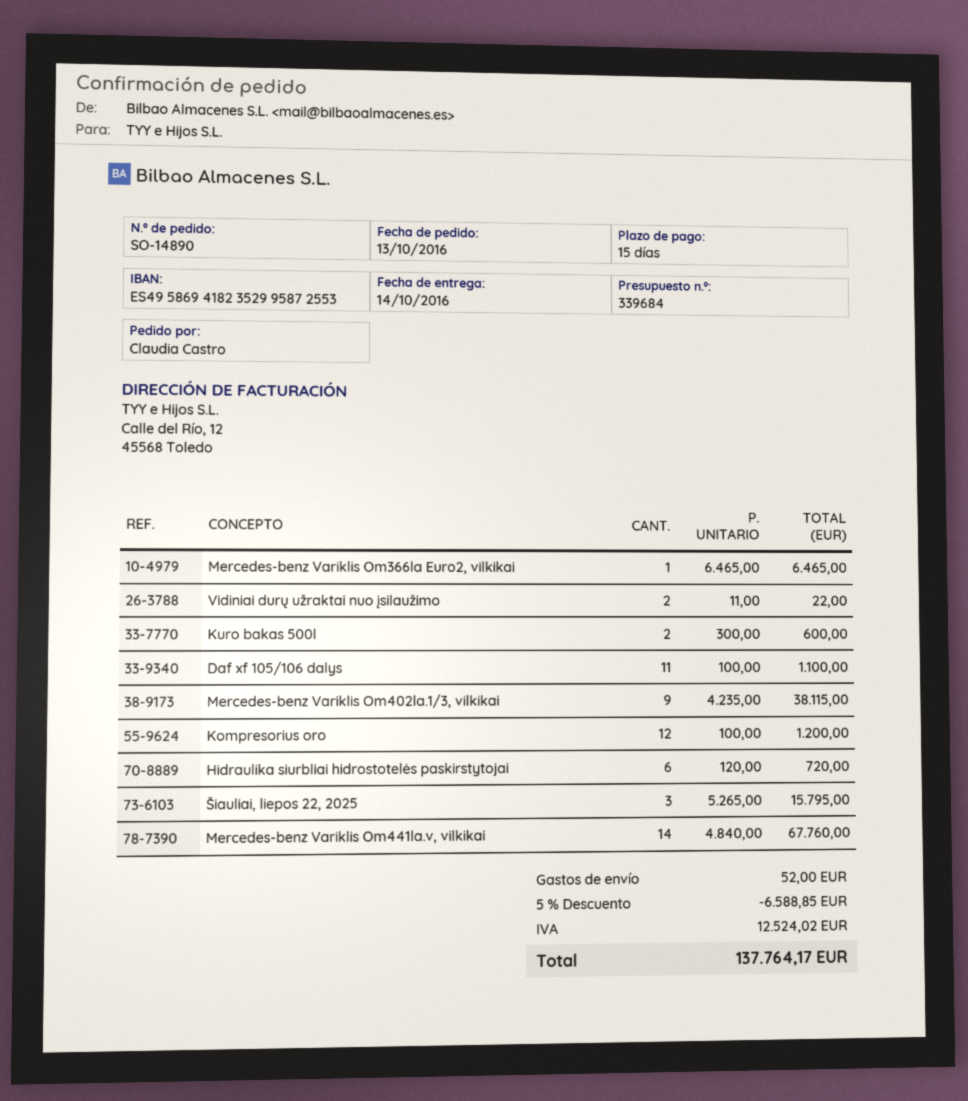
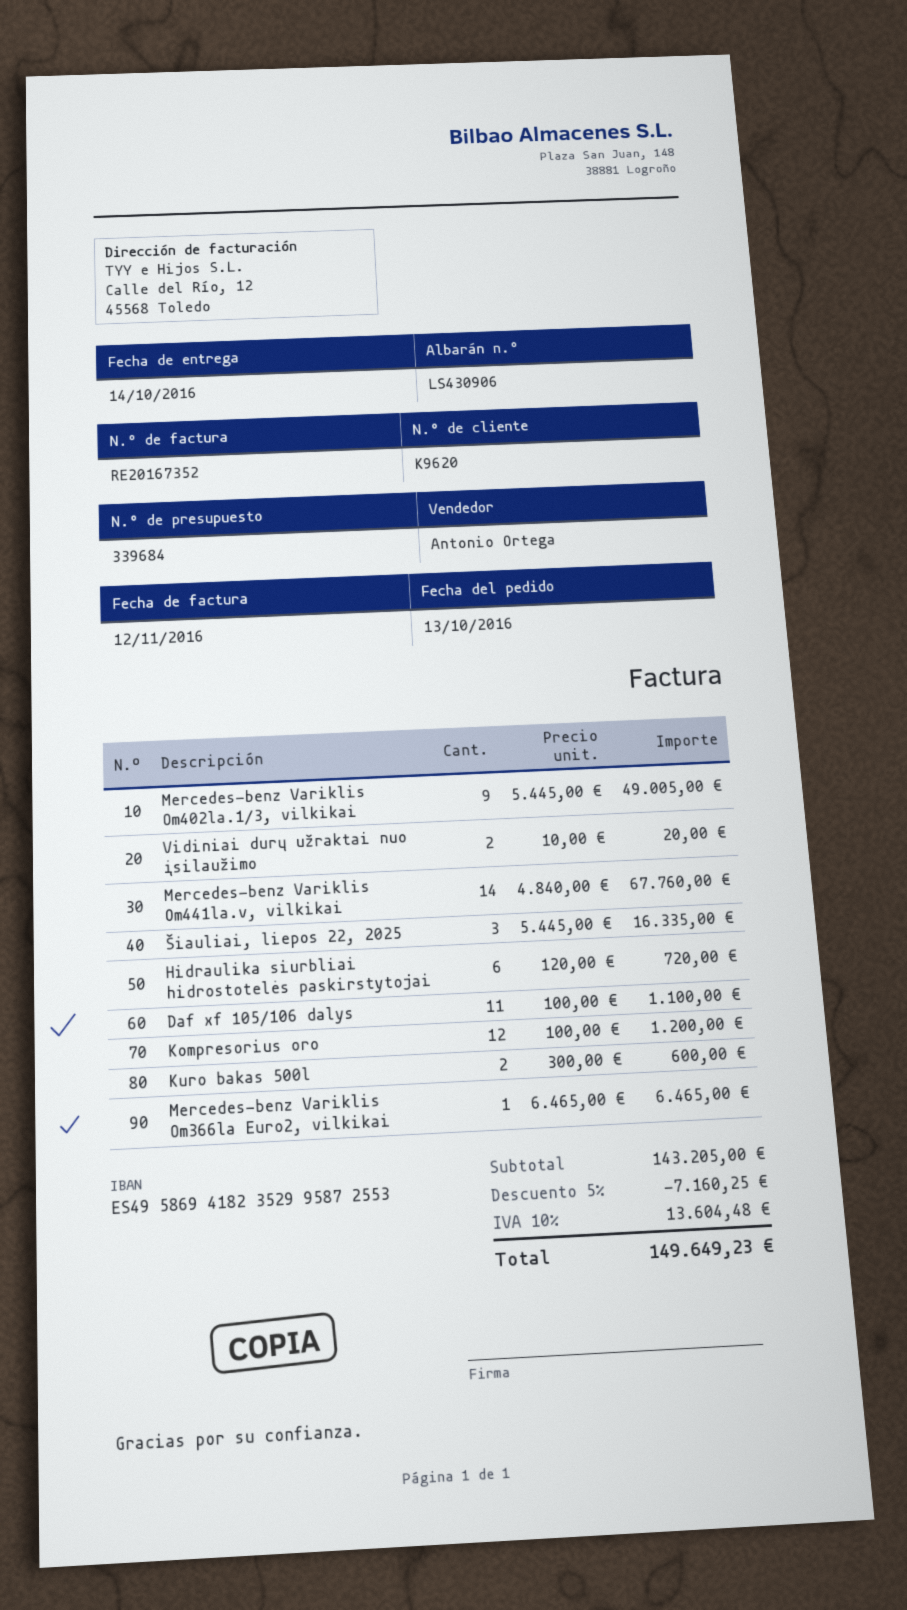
Vidiniai durų užraktai nuo įsilaužimo: 2 x 11.00 = 22.00 -> 2 x 10.00 = 20.00
Mercedes-benz Variklis Om402la.1/3, vilkikai: 9 x 4235.00 = 38115.00 -> 9 x 5445.00 = 49005.00
Šiauliai, liepos 22, 2025: 3 x 5265.00 = 15795.00 -> 3 x 5445.00 = 16335.00
discount: 5% = 6588.85 -> 5% = 7160.25
shipping: 52.00 -> none
tax: 12524.02 -> 13604.48
total: 137764.17 -> 149649.23

